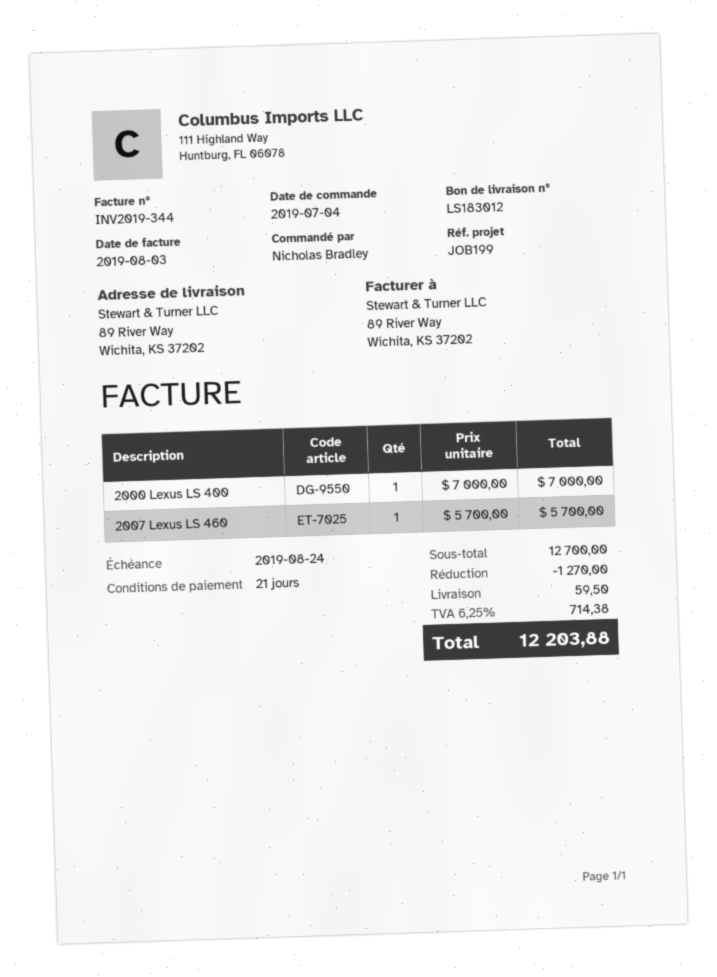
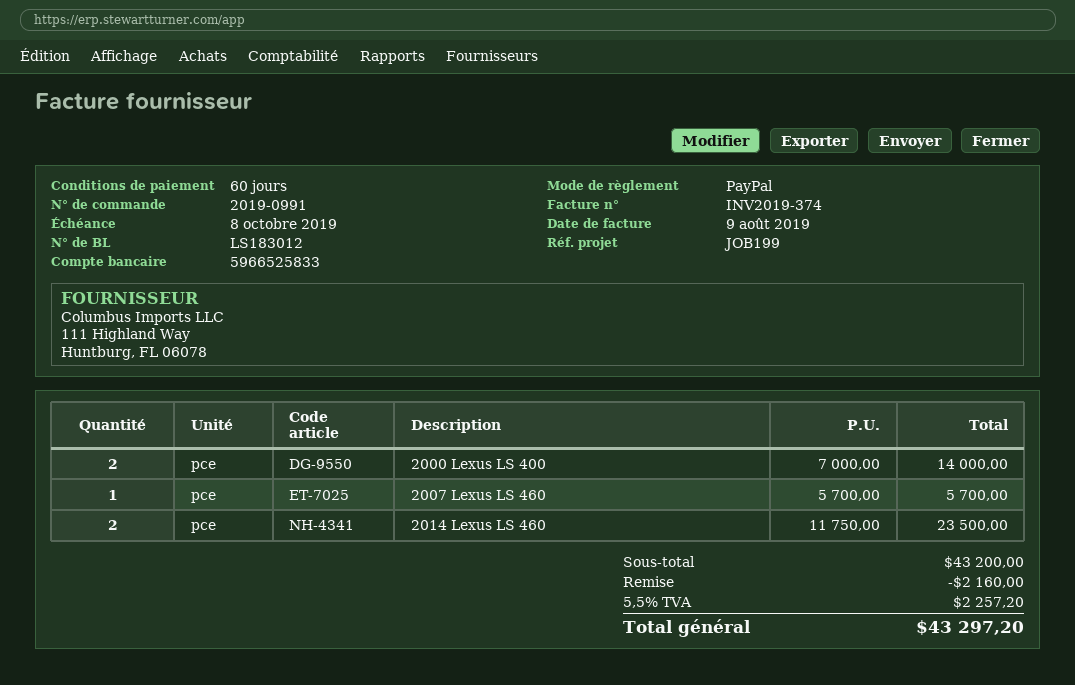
invoice number: INV2019-344 -> INV2019-374
invoice date: 2019-08-03 -> 2019-08-09
payment terms: 21 days -> 60 days
due date: 2019-08-24 -> 2019-10-08
2000 Lexus LS 400: 1 x 7000.00 = 7000.00 -> 2 x 7000.00 = 14000.00
2014 Lexus LS 460: none -> 2 x 11750.00 = 23500.00
subtotal: 12700.00 -> 43200.00
discount: 1270.00 -> 2160.00
shipping: 59.50 -> none
tax: 6.25% = 714.38 -> 5.5% = 2257.20
total: 12203.88 -> 43297.20

